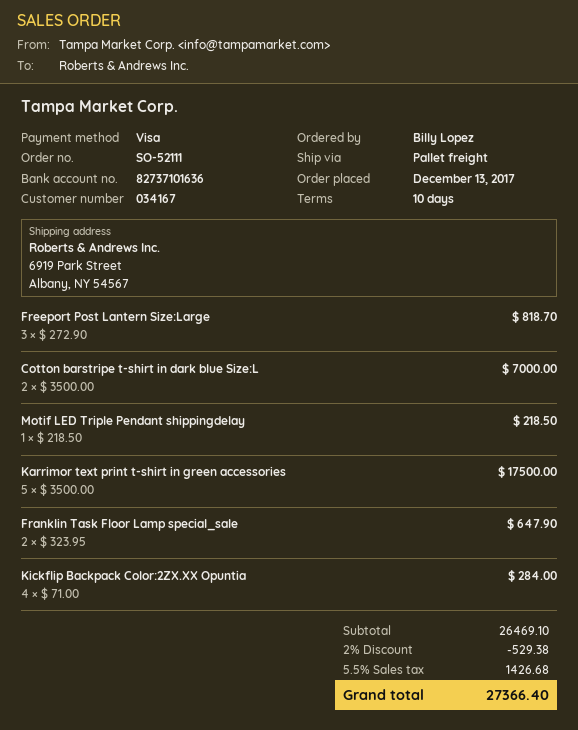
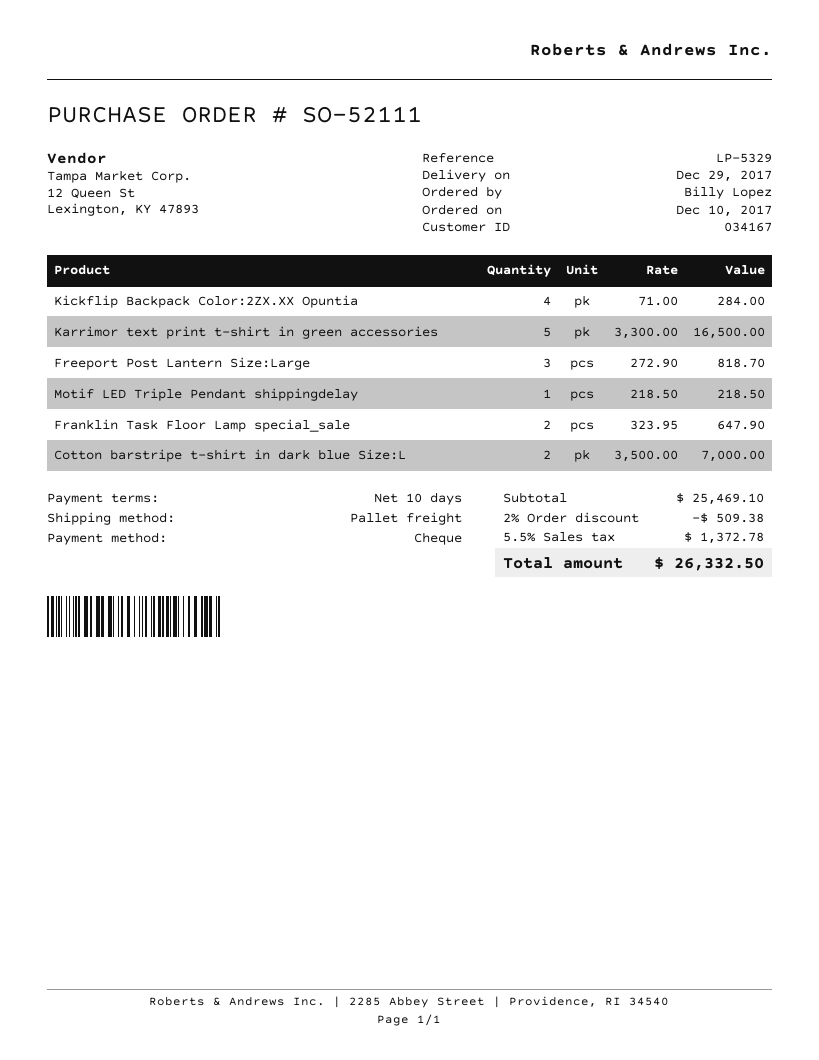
order date: 2017-12-13 -> 2017-12-10
payment method: Visa -> cheque
Karrimor text print t-shirt in green accessories: 5 x 3500.00 = 17500.00 -> 5 x 3300.00 = 16500.00
subtotal: 26469.10 -> 25469.10
discount: 2% = 529.38 -> 2% = 509.38
tax: 5.5% = 1426.68 -> 5.5% = 1372.78
total: 27366.40 -> 26332.50

